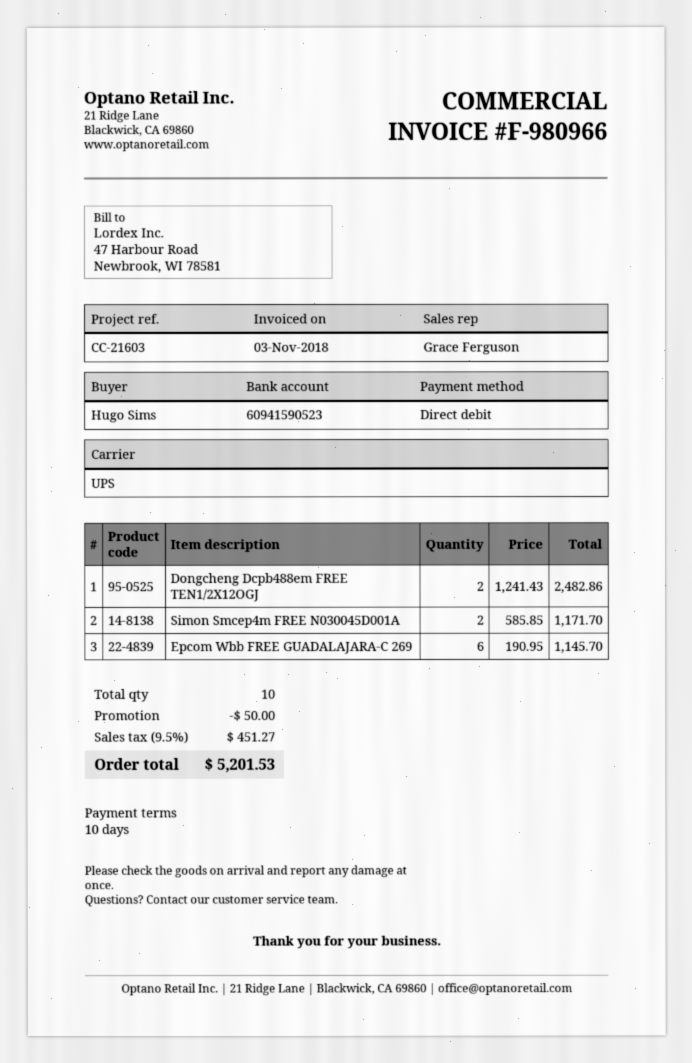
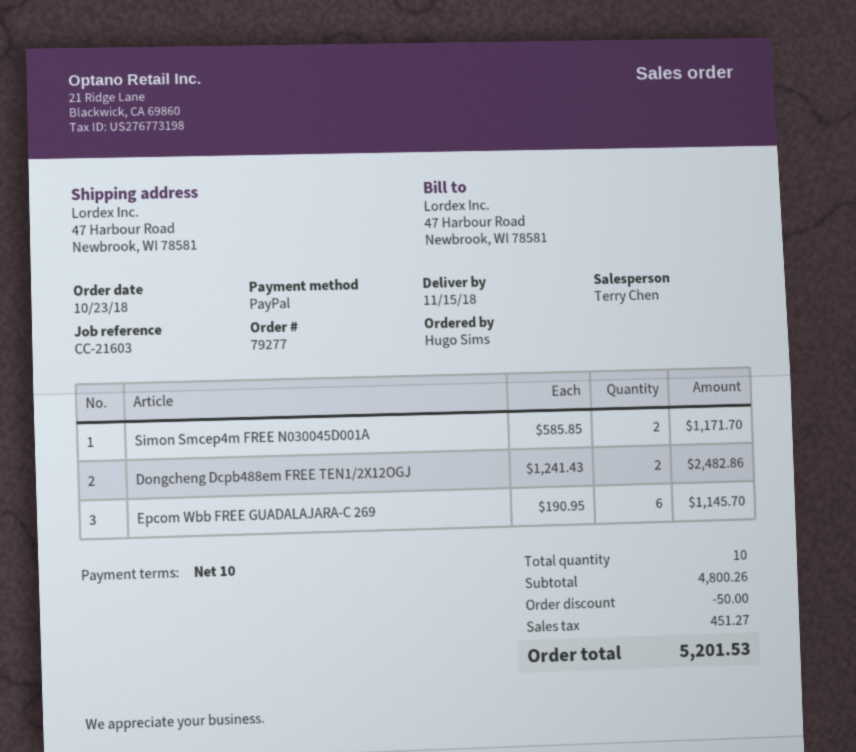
sales rep: Grace Ferguson -> Terry Chen
payment method: direct debit -> PayPal

